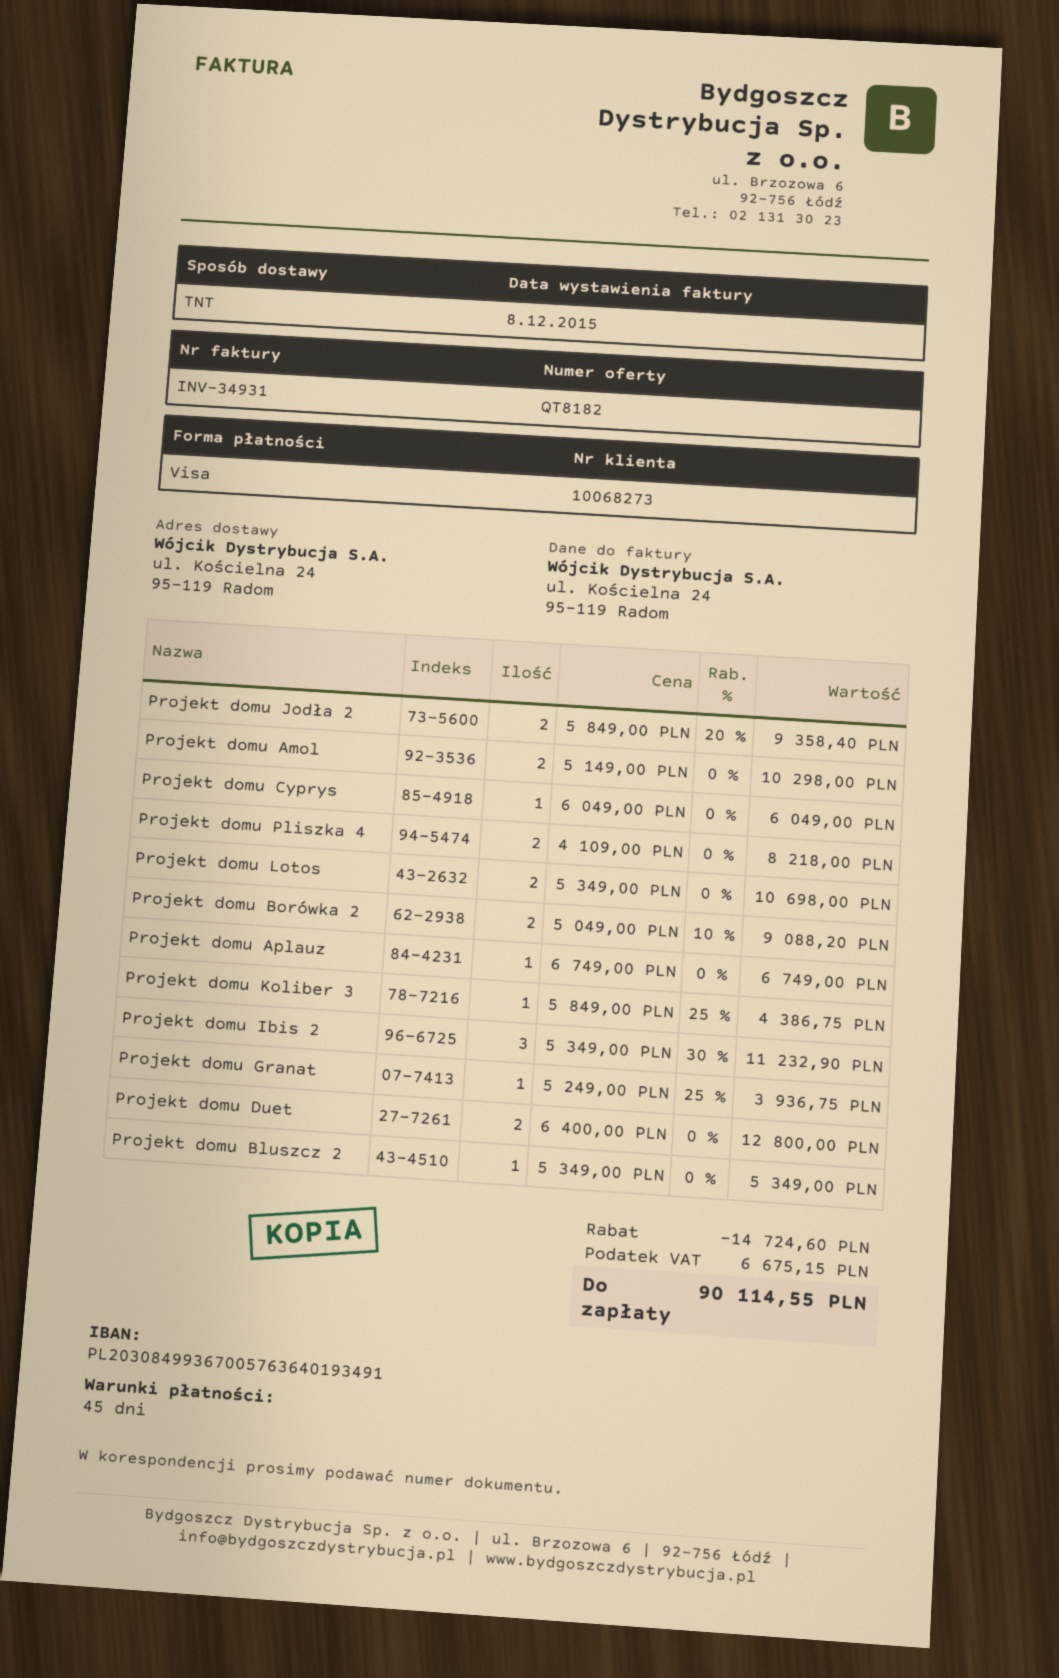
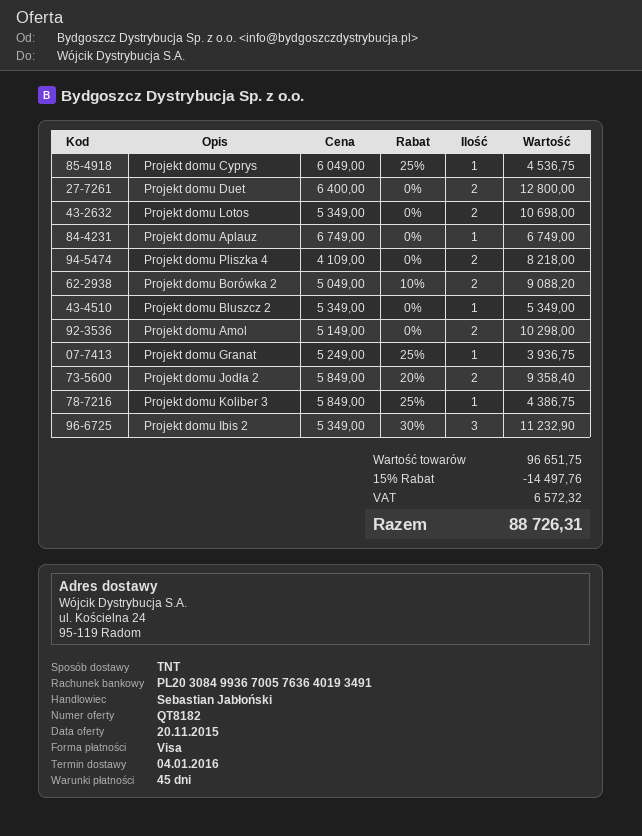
Projekt domu Cyprys: 1 x 6049.00 = 6049.00 -> 1 x 6049.00 - 25% = 4536.75
discount: 14724.60 -> 14497.76
tax: 6675.15 -> 6572.32
total: 90114.55 -> 88726.31

